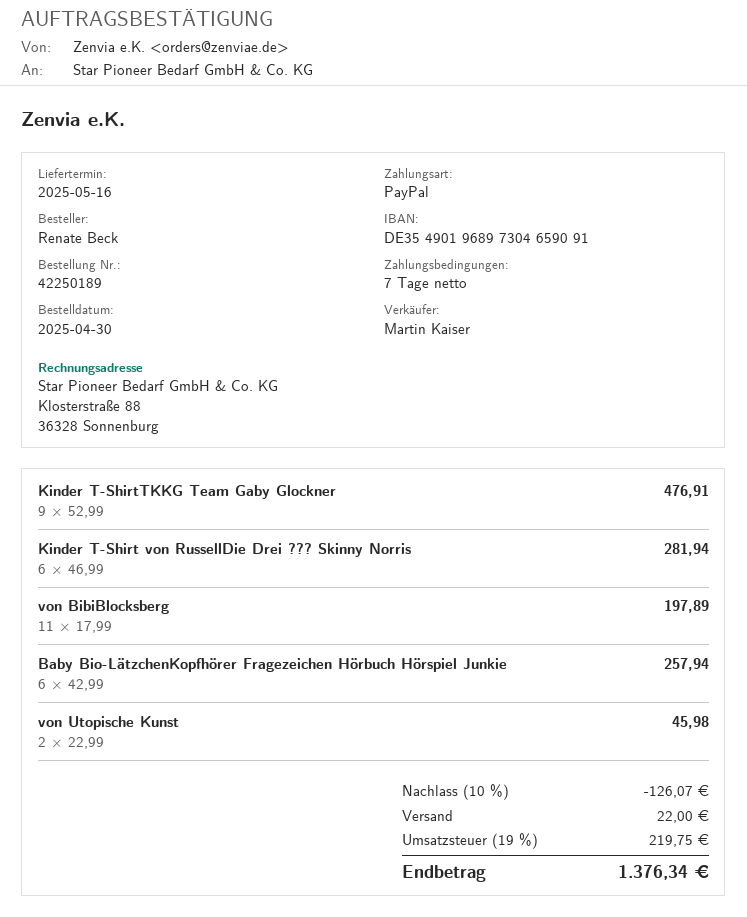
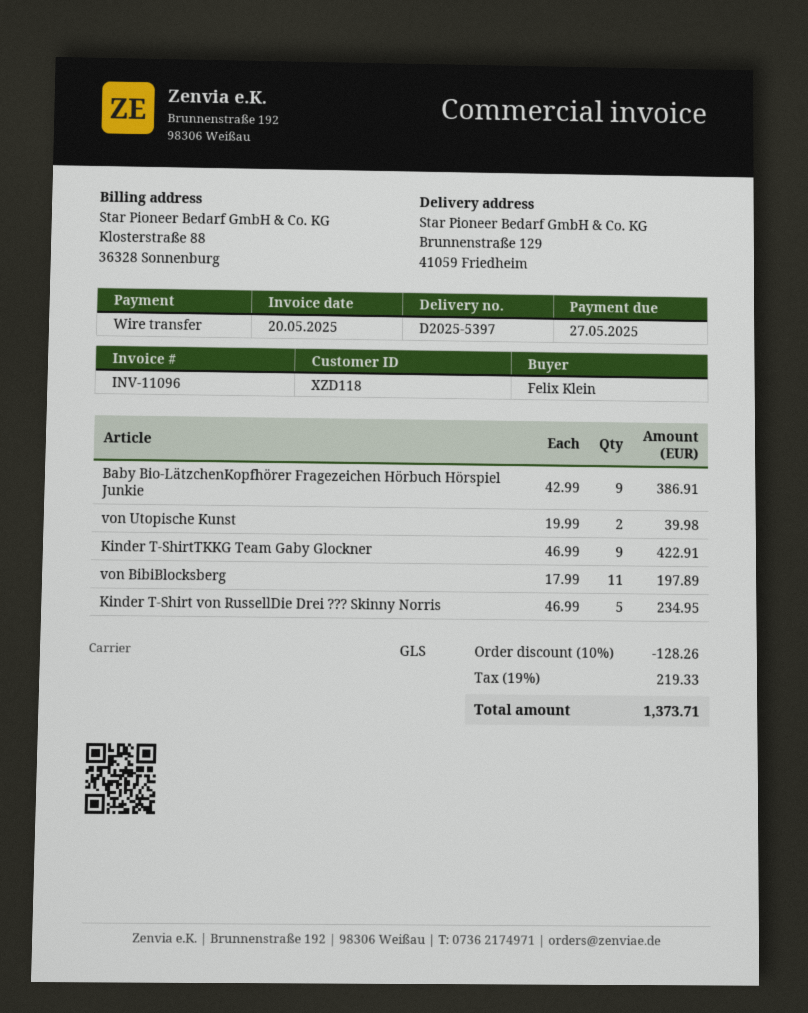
ordered by: Renate Beck -> Felix Klein
payment method: PayPal -> bank transfer
Kinder T-ShirtTKKG Team Gaby Glockner: 9 x 52.99 = 476.91 -> 9 x 46.99 = 422.91
Kinder T-Shirt von RussellDie Drei ??? Skinny Norris: 6 x 46.99 = 281.94 -> 5 x 46.99 = 234.95
Baby Bio-LätzchenKopfhörer Fragezeichen Hörbuch Hörspiel Junkie: 6 x 42.99 = 257.94 -> 9 x 42.99 = 386.91
von Utopische Kunst: 2 x 22.99 = 45.98 -> 2 x 19.99 = 39.98
discount: 10% = 126.07 -> 10% = 128.26
shipping: 22.00 -> none
tax: 19% = 219.75 -> 19% = 219.33
total: 1376.34 -> 1373.71

